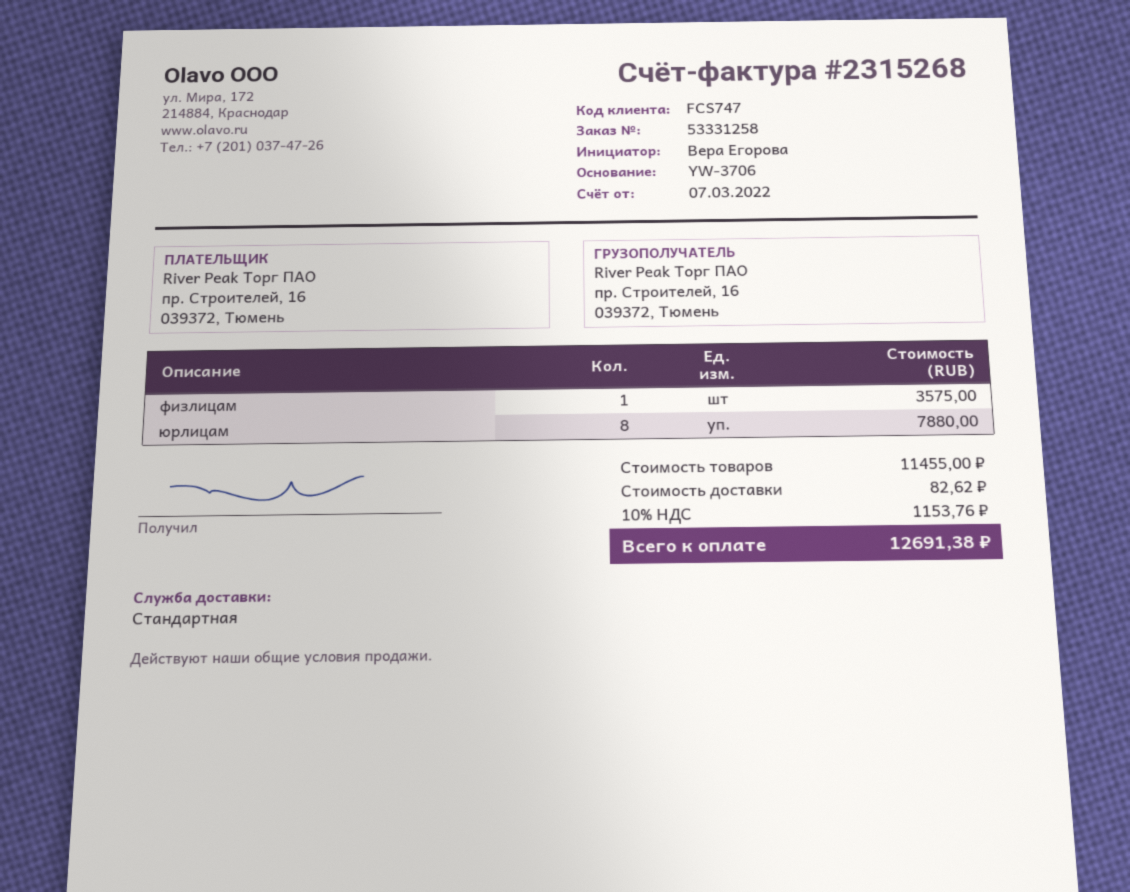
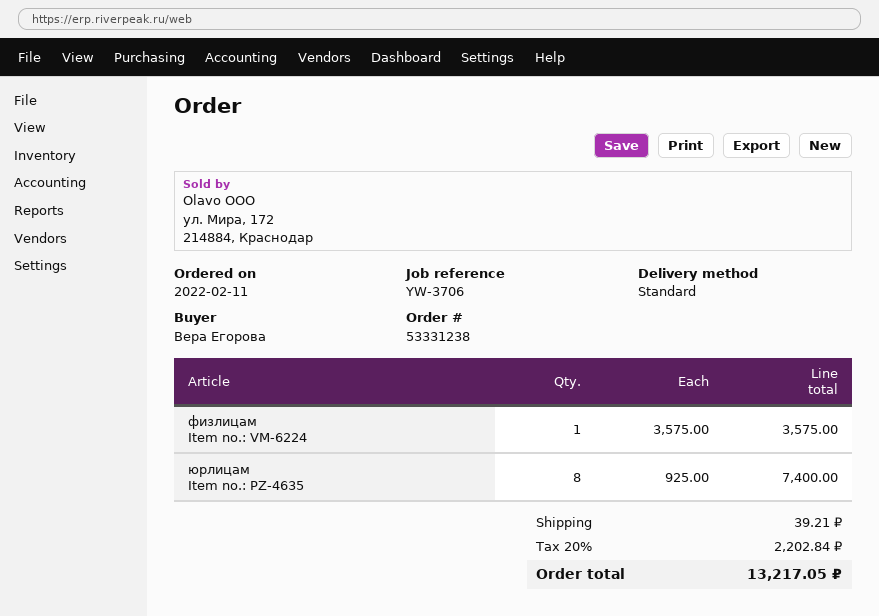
order number: 53331258 -> 53331238
юрлицам: 8 for 7880.00 -> 8 for 7400.00
shipping: 82.62 -> 39.21
tax: 10% = 1153.76 -> 20% = 2202.84
total: 12691.38 -> 13217.05

